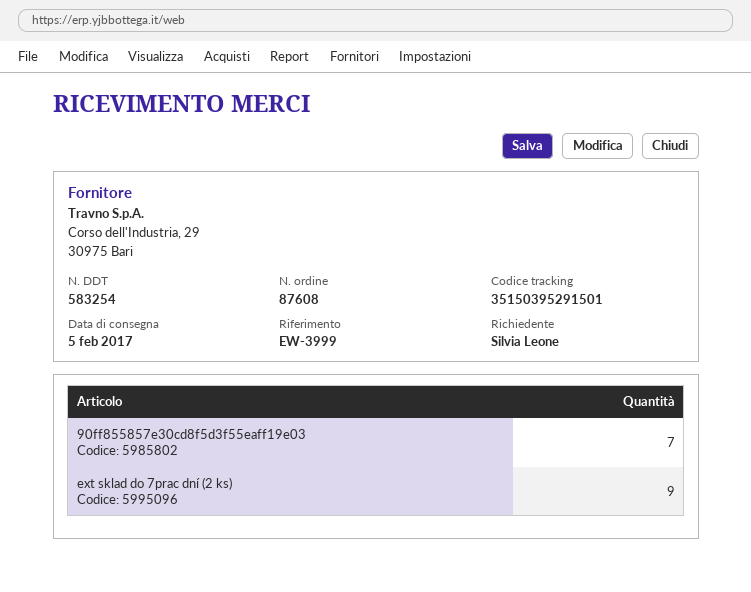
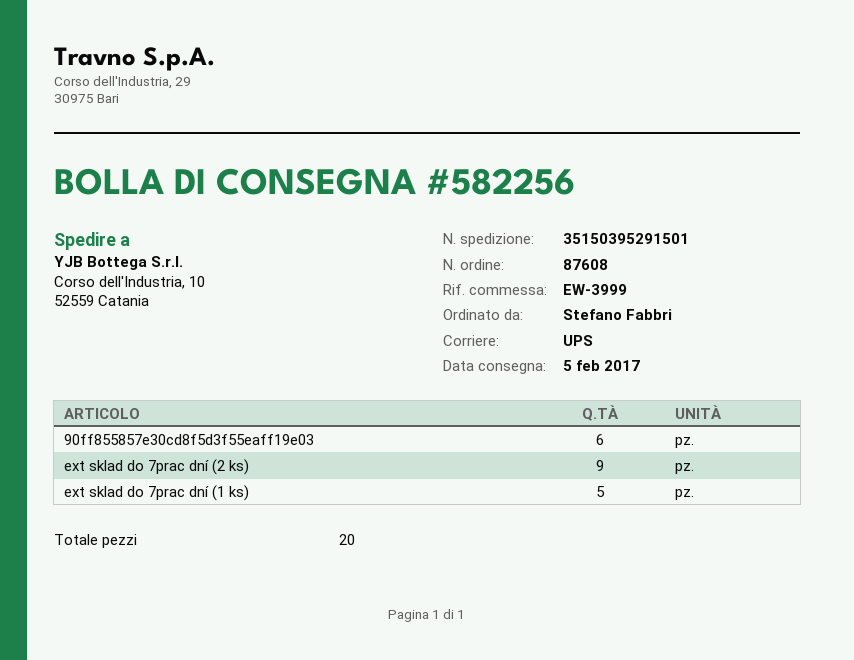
delivery note number: 583254 -> 582256
ordered by: Silvia Leone -> Stefano Fabbri
90ff855857e30cd8f5d3f55eaff19e03: 7 -> 6
ext sklad do 7prac dní (1 ks): none -> 5

